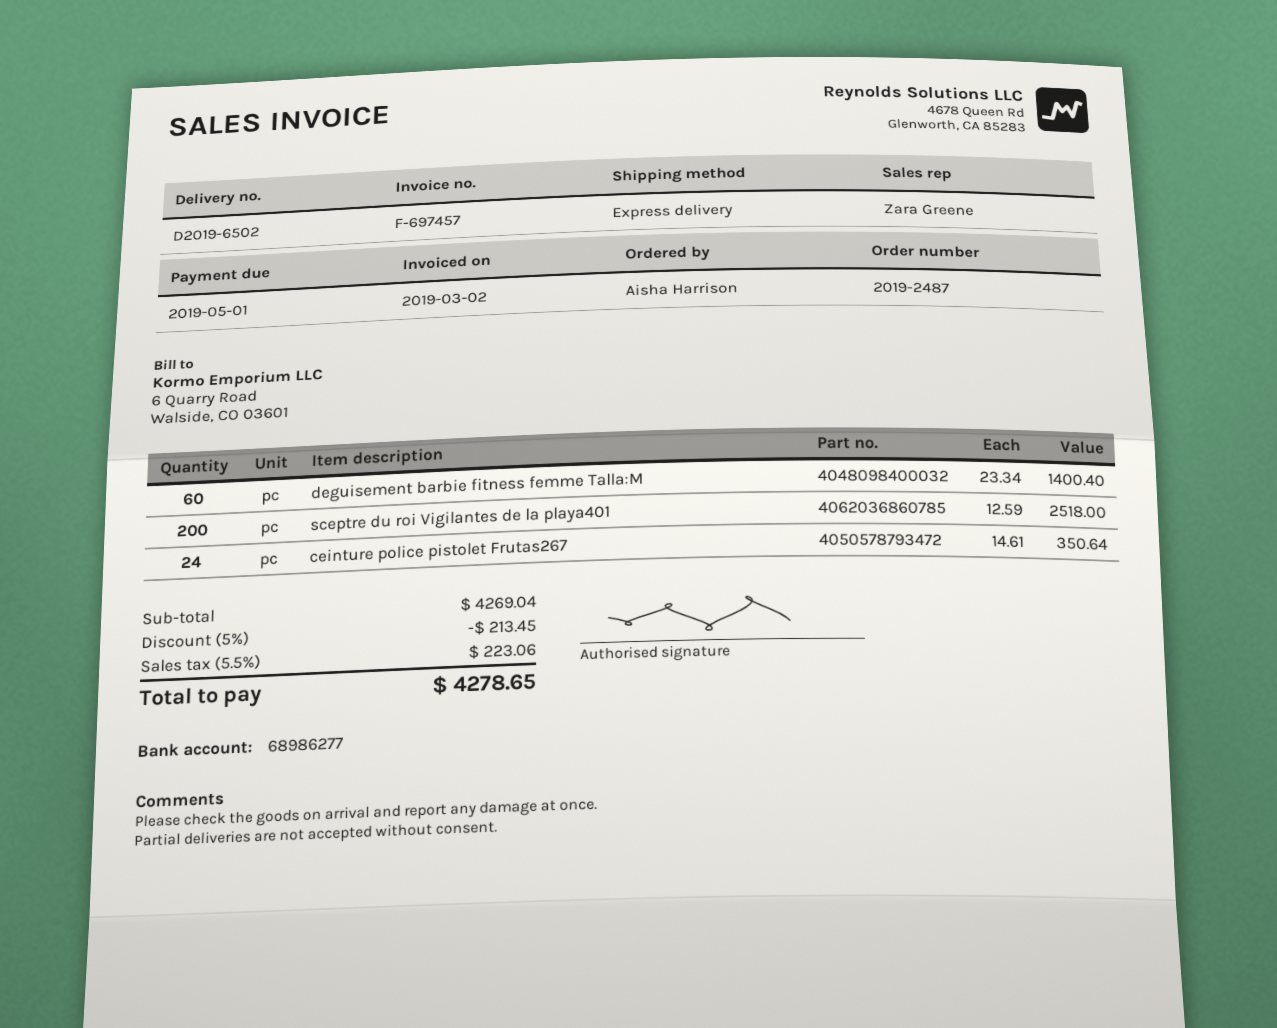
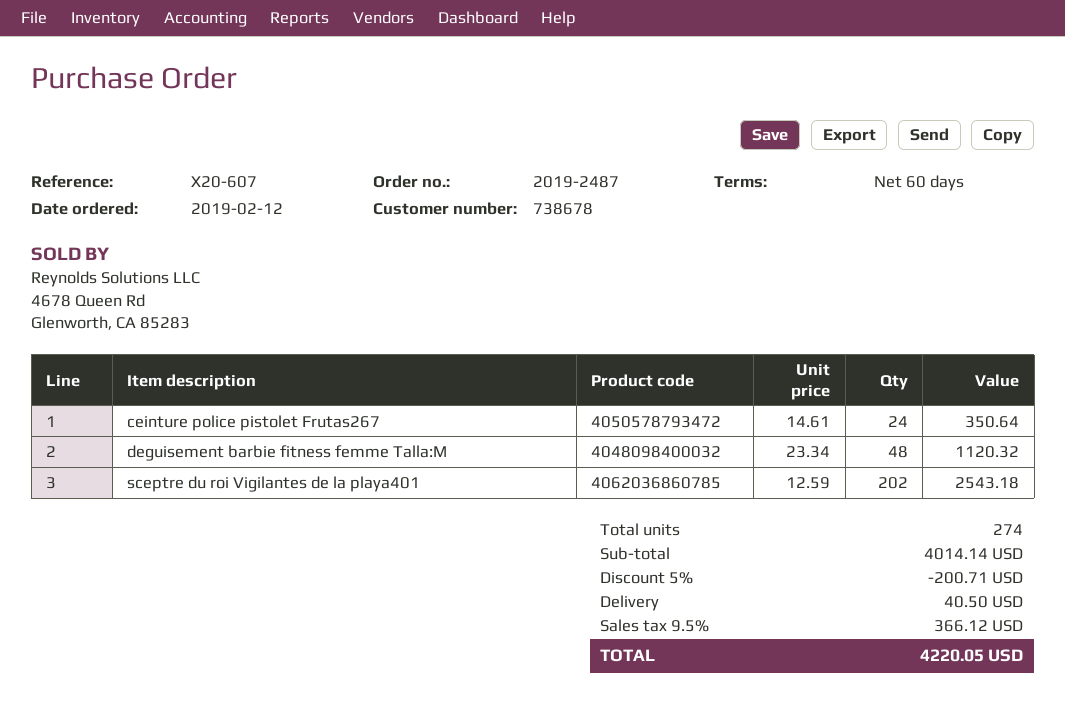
deguisement barbie fitness femme Talla:M: 60 x 23.34 = 1400.40 -> 48 x 23.34 = 1120.32
sceptre du roi Vigilantes de la playa401: 200 x 12.59 = 2518.00 -> 202 x 12.59 = 2543.18
subtotal: 4269.04 -> 4014.14
discount: 5% = 213.45 -> 5% = 200.71
shipping: none -> 40.50
tax: 5.5% = 223.06 -> 9.5% = 366.12
total: 4278.65 -> 4220.05

